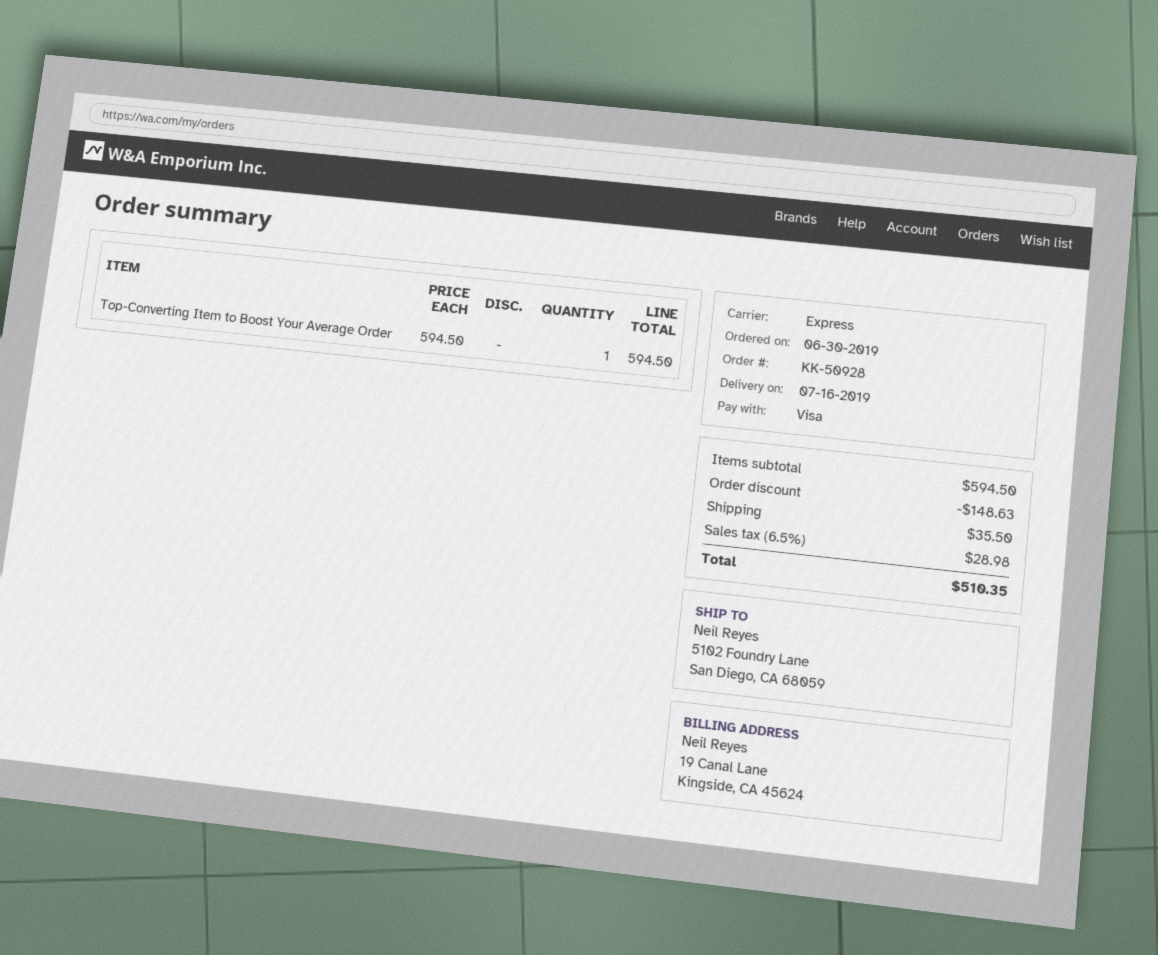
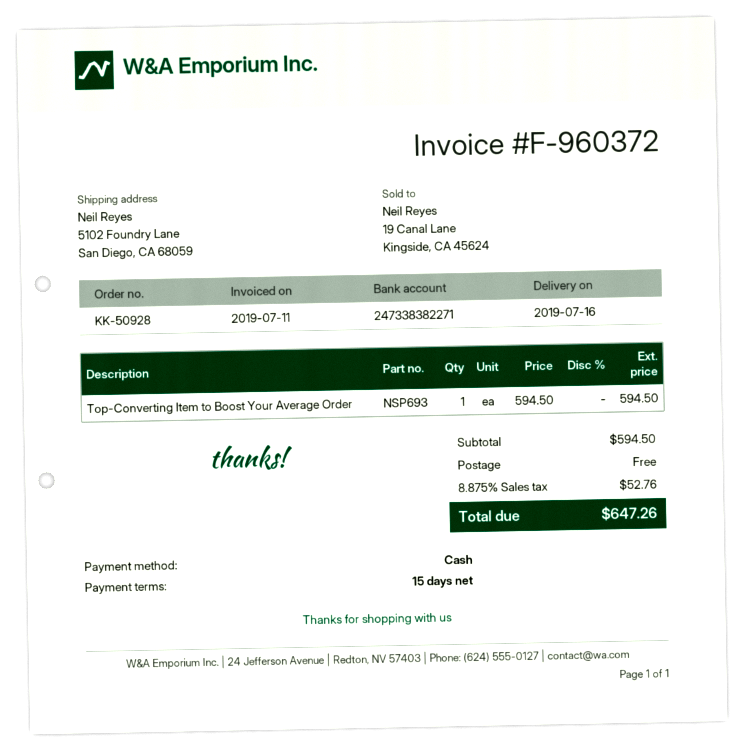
payment method: Visa -> cash
discount: 148.63 -> none
shipping: 35.50 -> 0.00
tax: 6.5% = 28.98 -> 8.875% = 52.76
total: 510.35 -> 647.26

